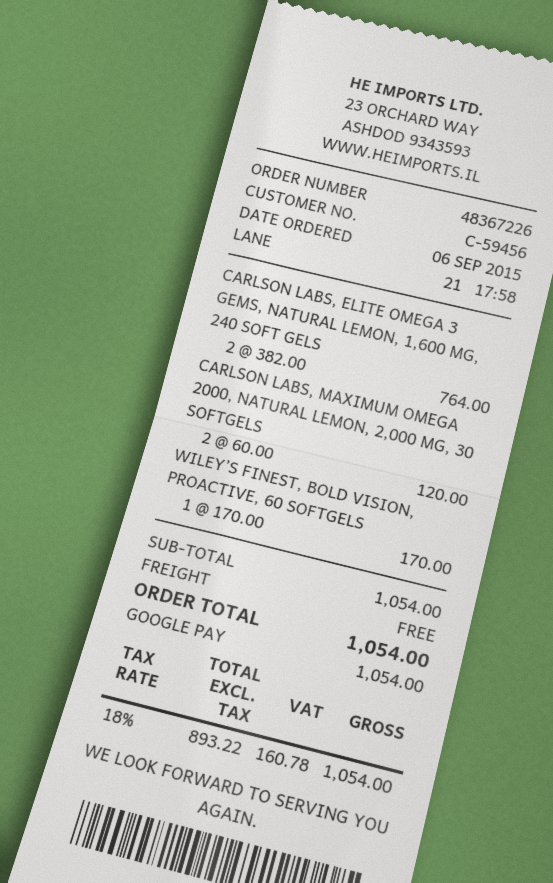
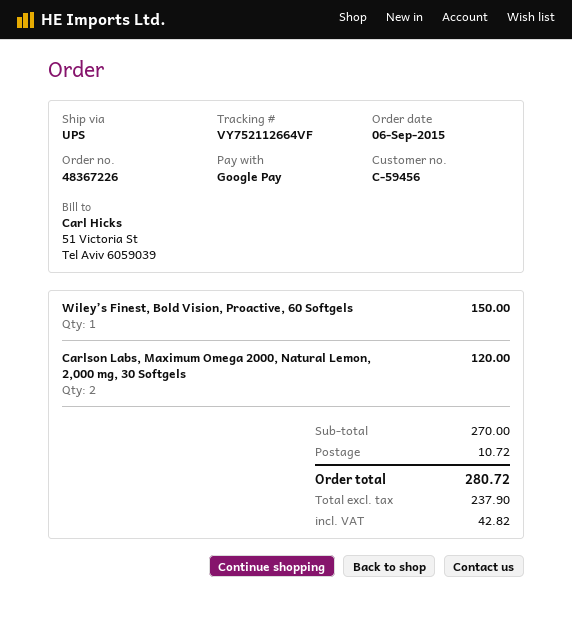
CARLSON LABS, ELITE OMEGA 3 GEMS, NATURAL LEMON, 1,600 MG, 240 SOFT GELS: 2 for 764.00 -> none
WILEY’S FINEST, BOLD VISION, PROACTIVE, 60 SOFTGELS: 1 for 170.00 -> 1 for 150.00
subtotal: 1054.00 -> 270.00
shipping: 0.00 -> 10.72
net: 893.22 -> 237.90
tax: 160.78 -> 42.82
total: 1054.00 -> 280.72

